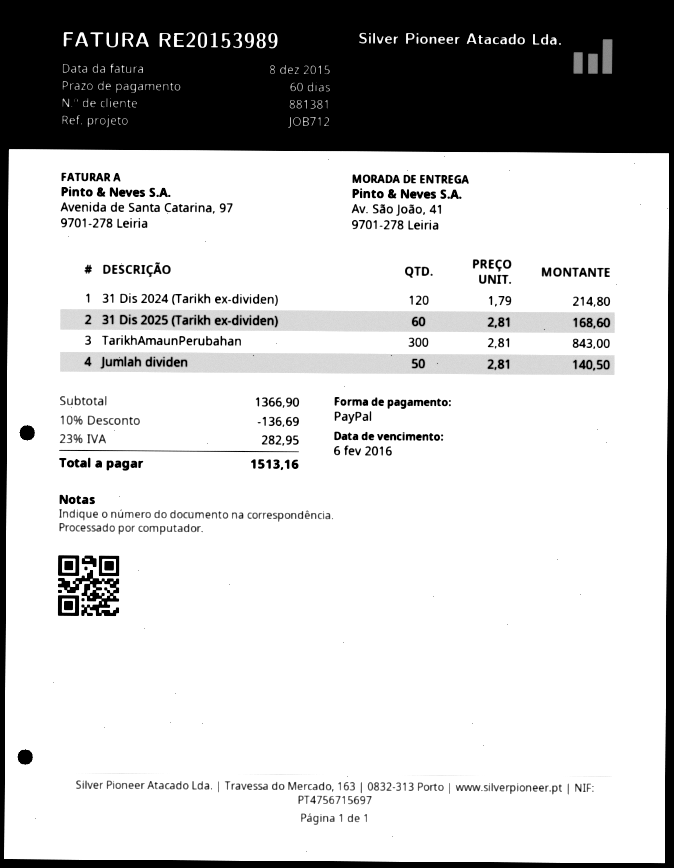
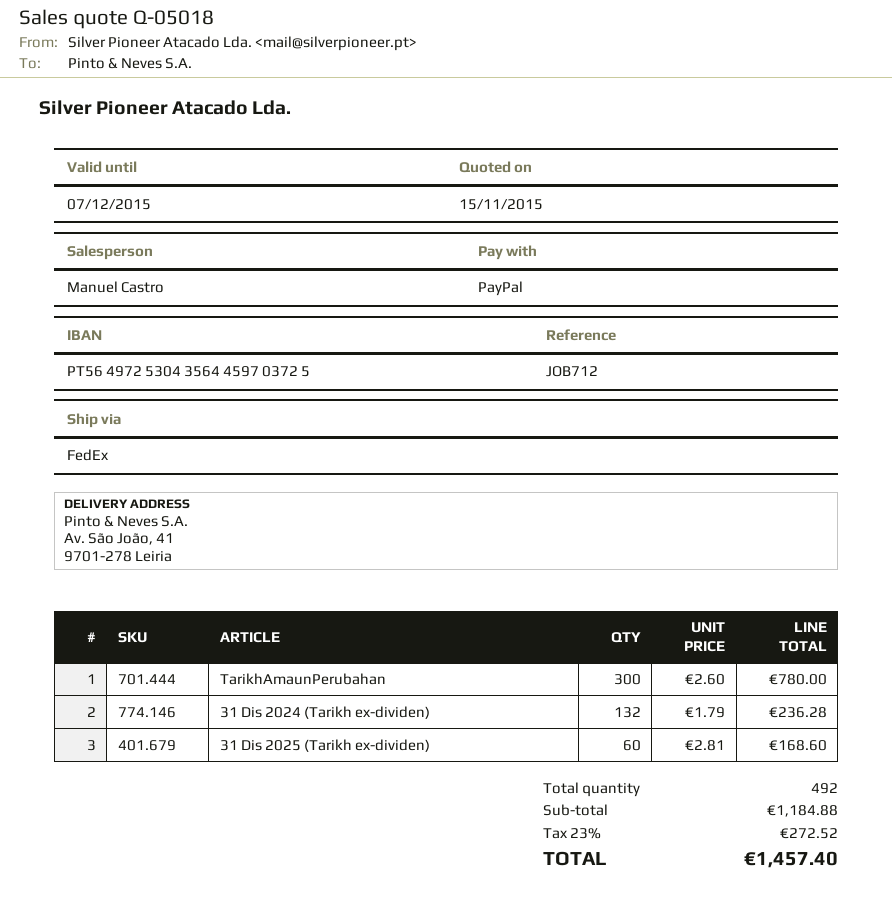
31 Dis 2024 (Tarikh ex-dividen): 120 x 1.79 = 214.80 -> 132 x 1.79 = 236.28
TarikhAmaunPerubahan: 300 x 2.81 = 843.00 -> 300 x 2.60 = 780.00
Jumlah dividen: 50 x 2.81 = 140.50 -> none
subtotal: 1366.90 -> 1184.88
discount: 10% = 136.69 -> none
tax: 23% = 282.95 -> 23% = 272.52
total: 1513.16 -> 1457.40

